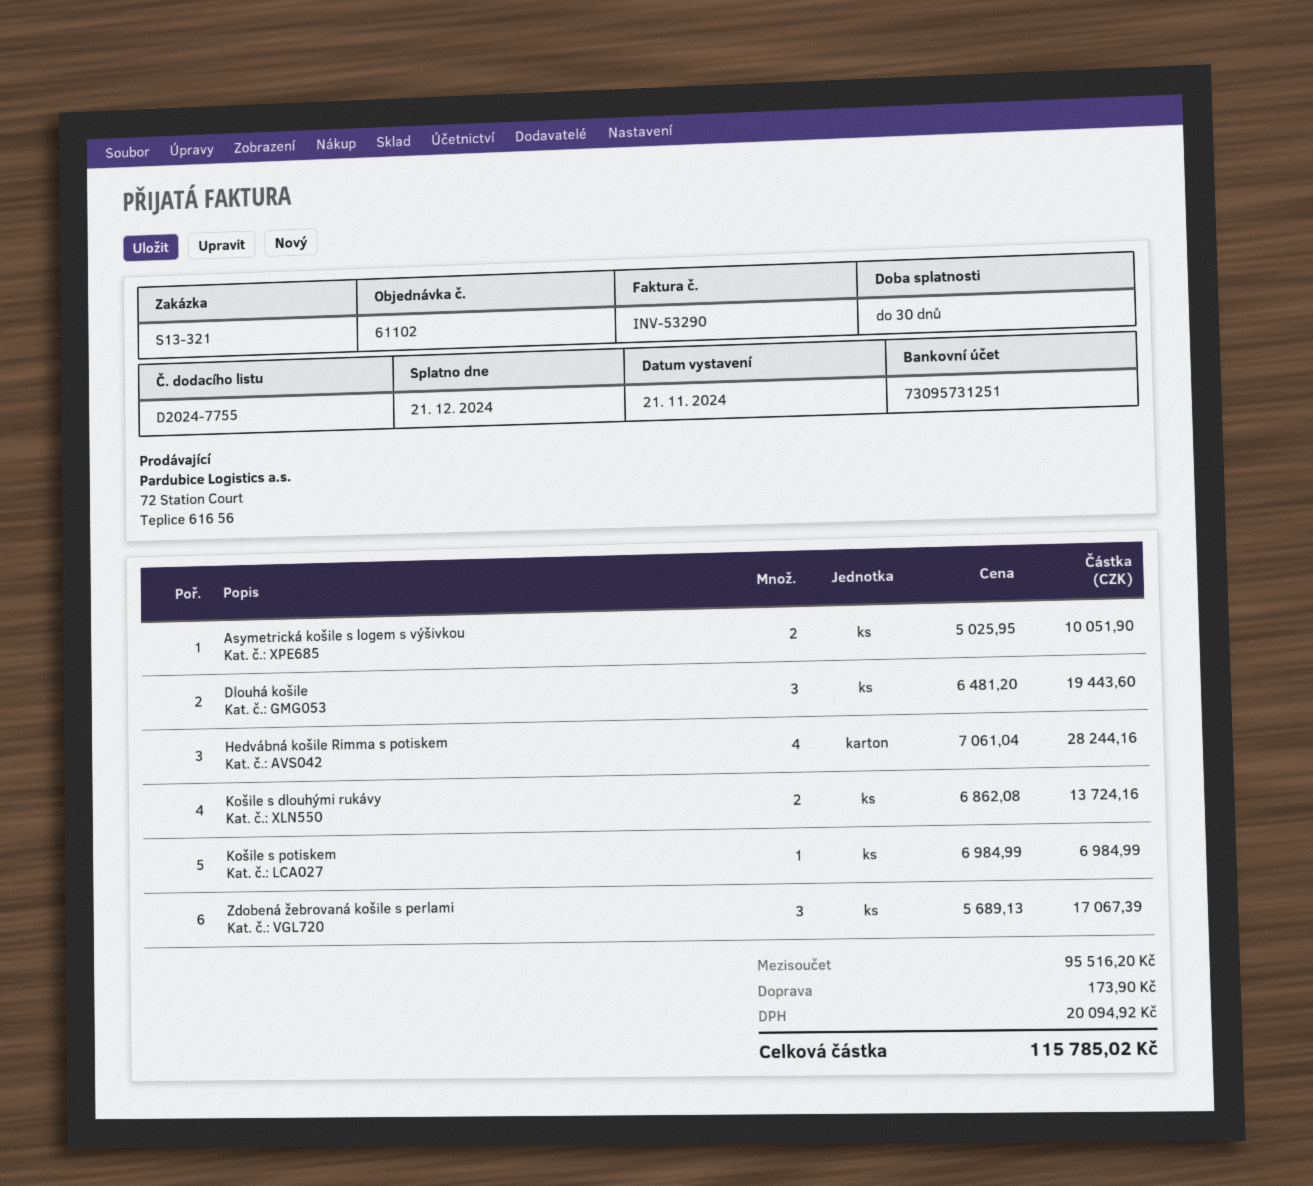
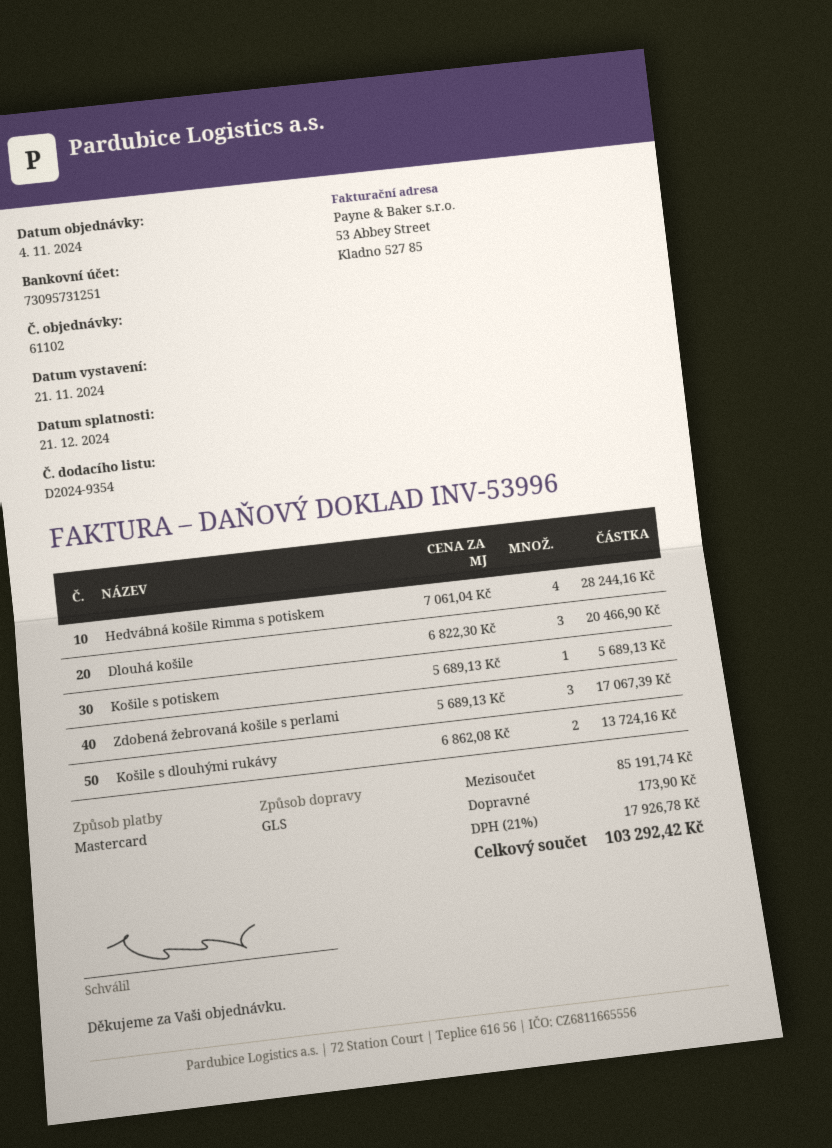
delivery note number: D2024-7755 -> D2024-9354
invoice number: INV-53290 -> INV-53996
Asymetrická košile s logem s výšivkou: 2 x 5025.95 = 10051.90 -> none
Dlouhá košile: 3 x 6481.20 = 19443.60 -> 3 x 6822.30 = 20466.90
Košile s potiskem: 1 x 6984.99 = 6984.99 -> 1 x 5689.13 = 5689.13
subtotal: 95516.20 -> 85191.74
tax: 20094.92 -> 17926.78
total: 115785.02 -> 103292.42

